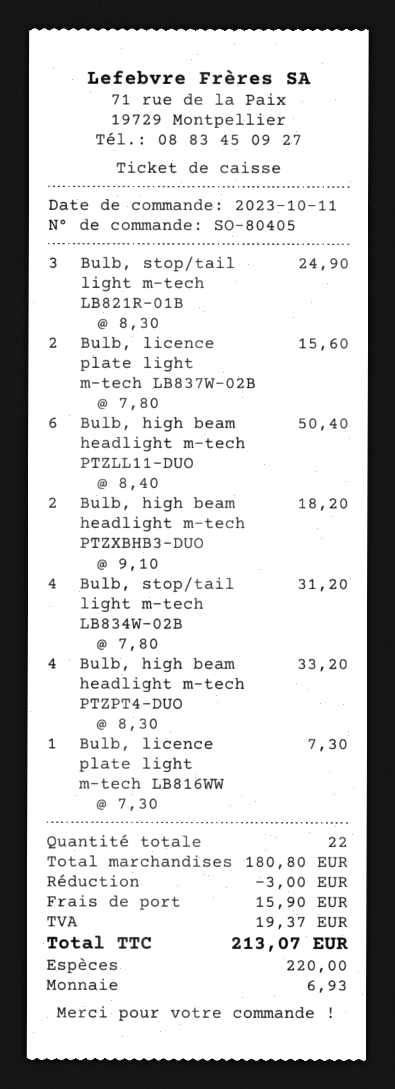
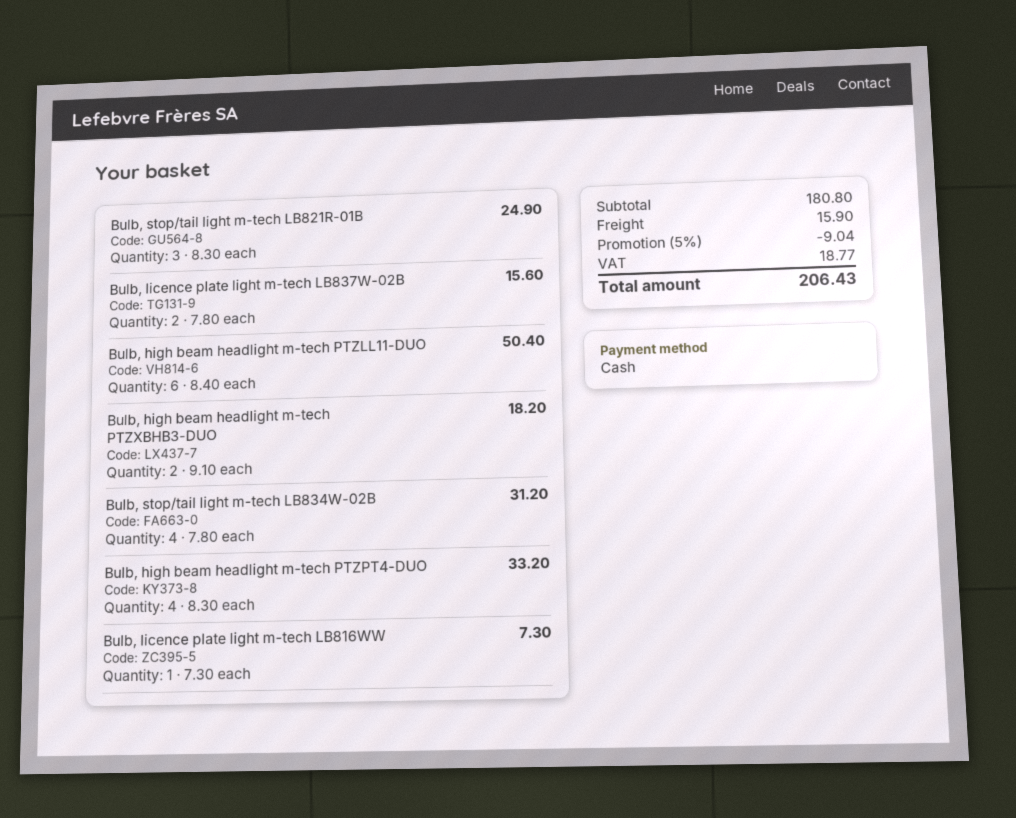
discount: 3.00 -> 9.04
tax: 19.37 -> 18.77
total: 213.07 -> 206.43

